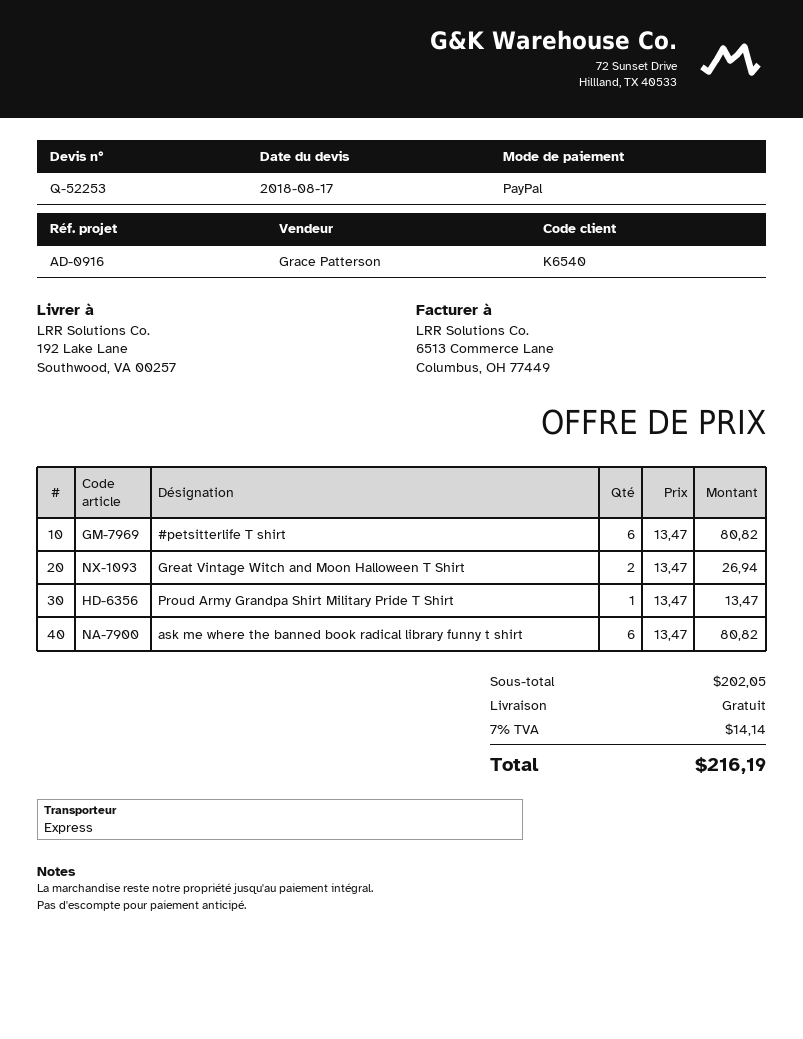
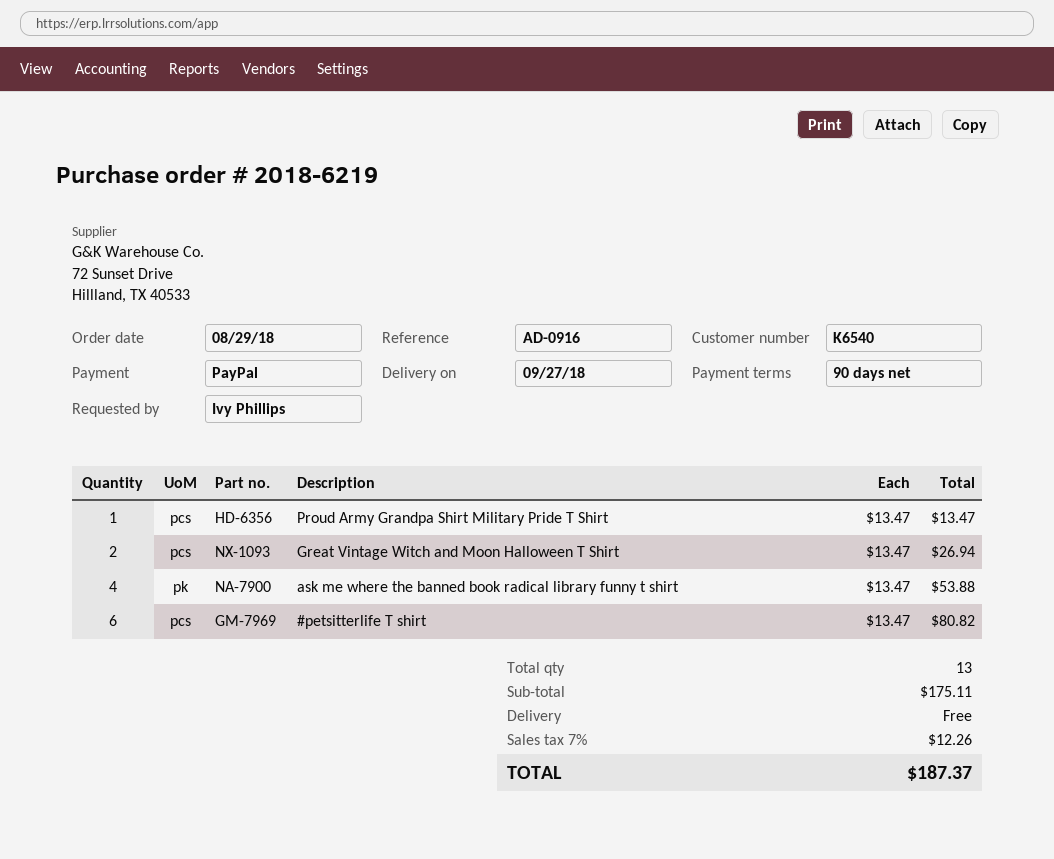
ask me where the banned book radical library funny t shirt: 6 x 13.47 = 80.82 -> 4 x 13.47 = 53.88
subtotal: 202.05 -> 175.11
tax: 7% = 14.14 -> 7% = 12.26
total: 216.19 -> 187.37

